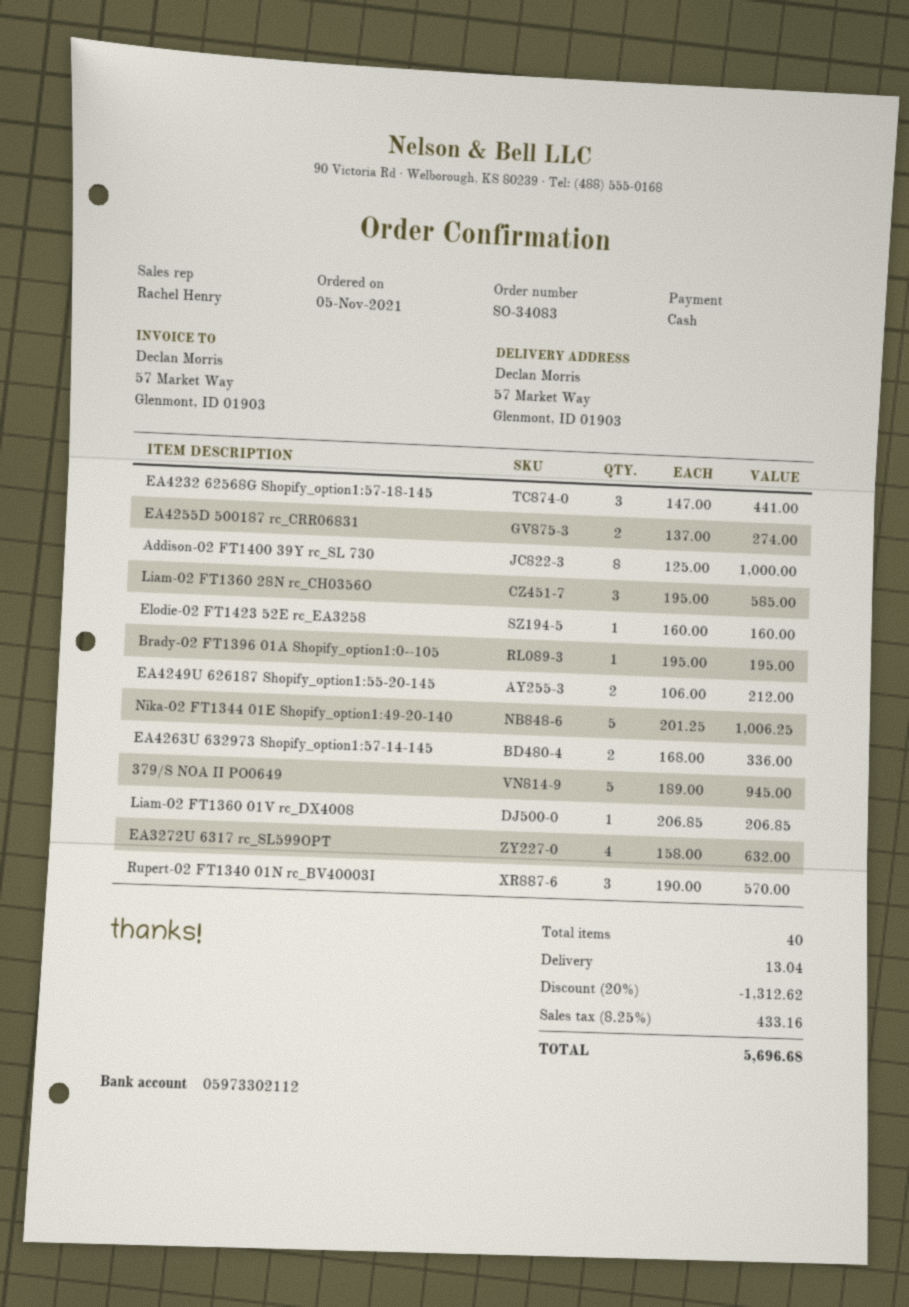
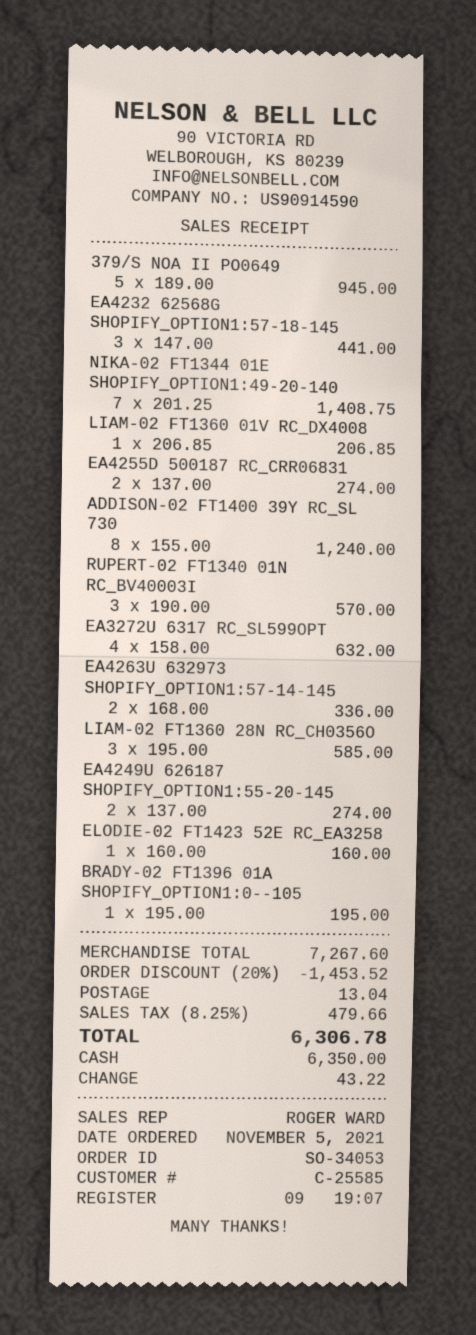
order number: SO-34083 -> SO-34053
sales rep: Rachel Henry -> ROGER WARD
Addison-02 FT1400 39Y rc_SL 730: 8 x 125.00 = 1000.00 -> 8 x 155.00 = 1240.00
EA4249U 626187 Shopify_option1:55-20-145: 2 x 106.00 = 212.00 -> 2 x 137.00 = 274.00
Nika-02 FT1344 01E Shopify_option1:49-20-140: 5 x 201.25 = 1006.25 -> 7 x 201.25 = 1408.75
discount: 20% = 1312.62 -> 20% = 1453.52
tax: 8.25% = 433.16 -> 8.25% = 479.66
total: 5696.68 -> 6306.78

